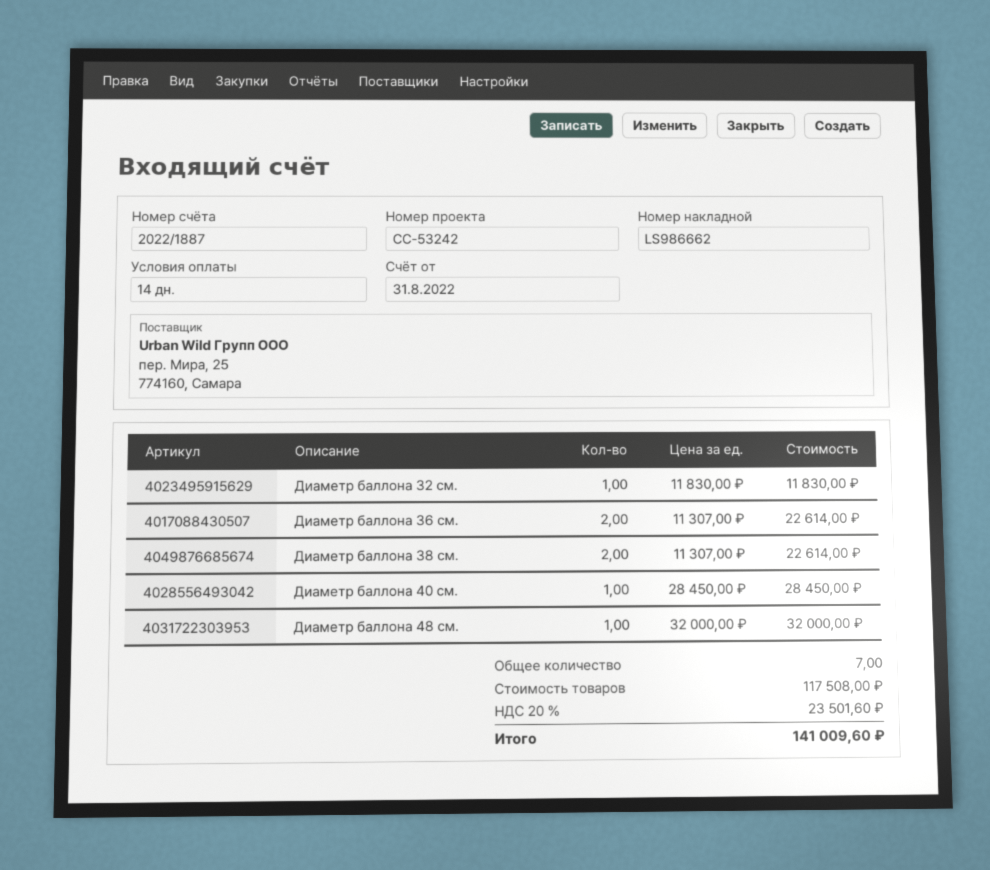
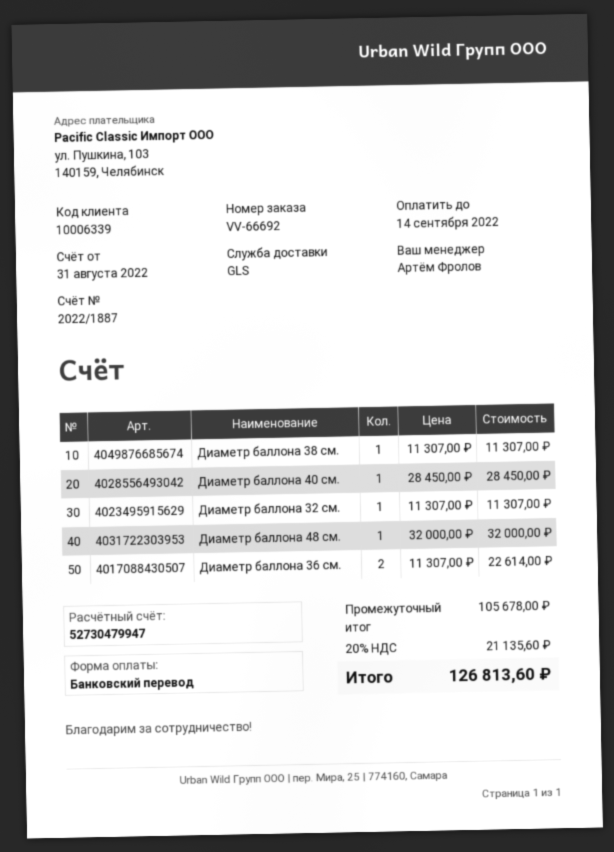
Диаметр баллона 32 см.: 1 x 11830.00 = 11830.00 -> 1 x 11307.00 = 11307.00
Диаметр баллона 38 см.: 2 x 11307.00 = 22614.00 -> 1 x 11307.00 = 11307.00
subtotal: 117508.00 -> 105678.00
tax: 20% = 23501.60 -> 20% = 21135.60
total: 141009.60 -> 126813.60

